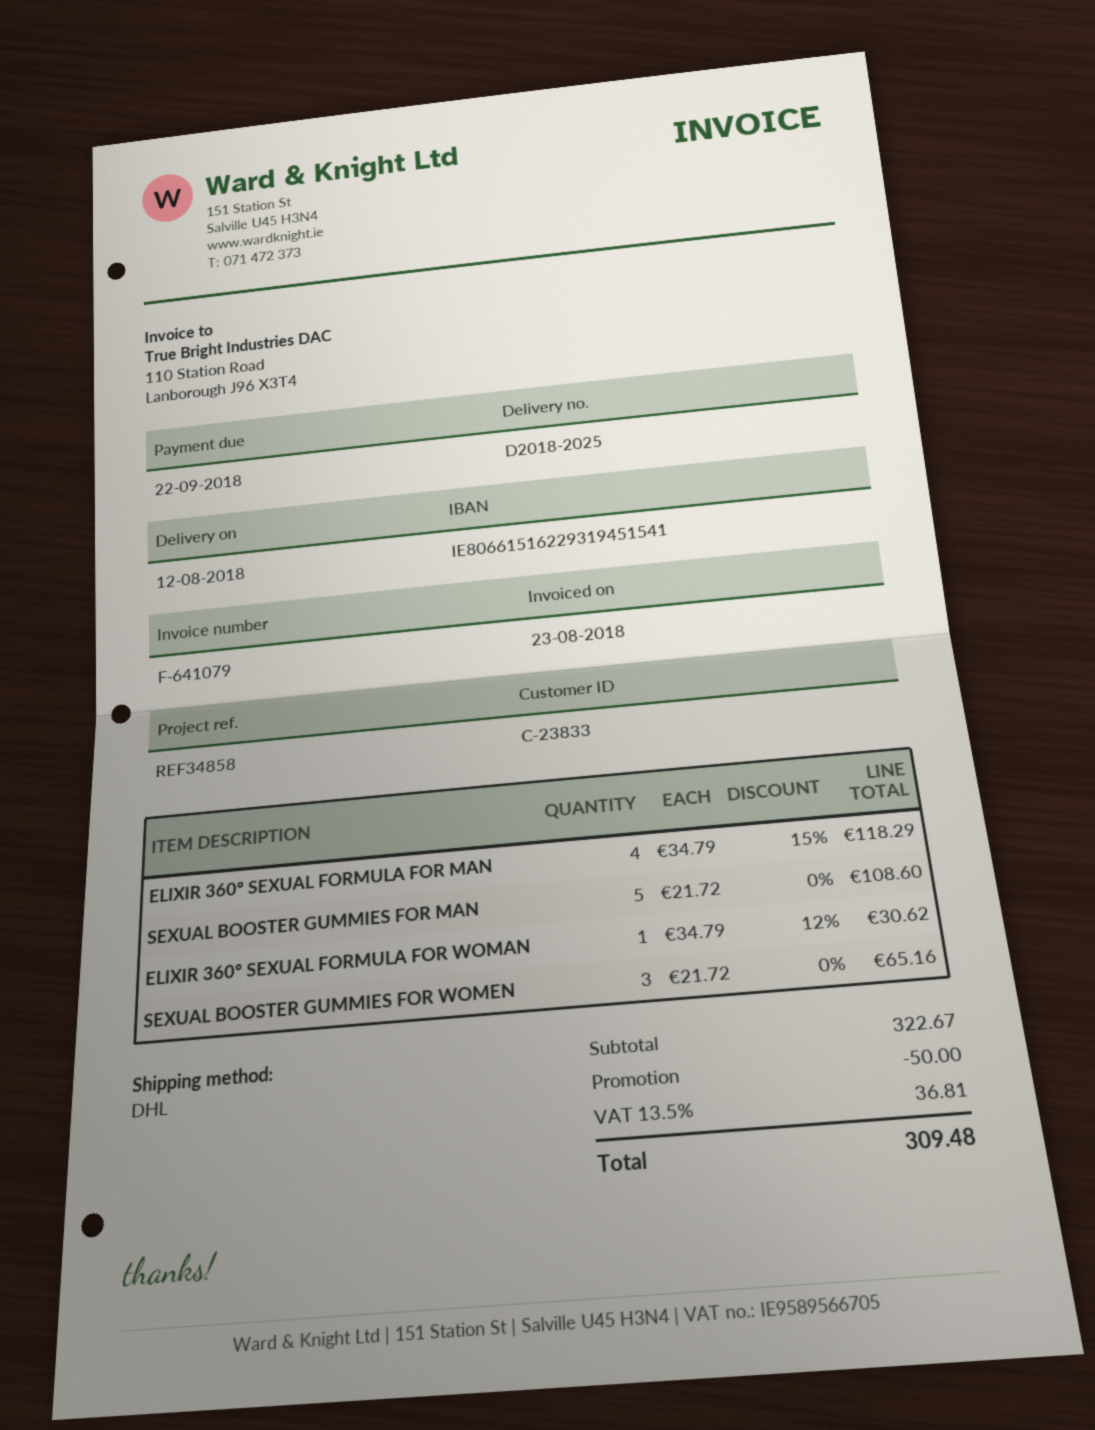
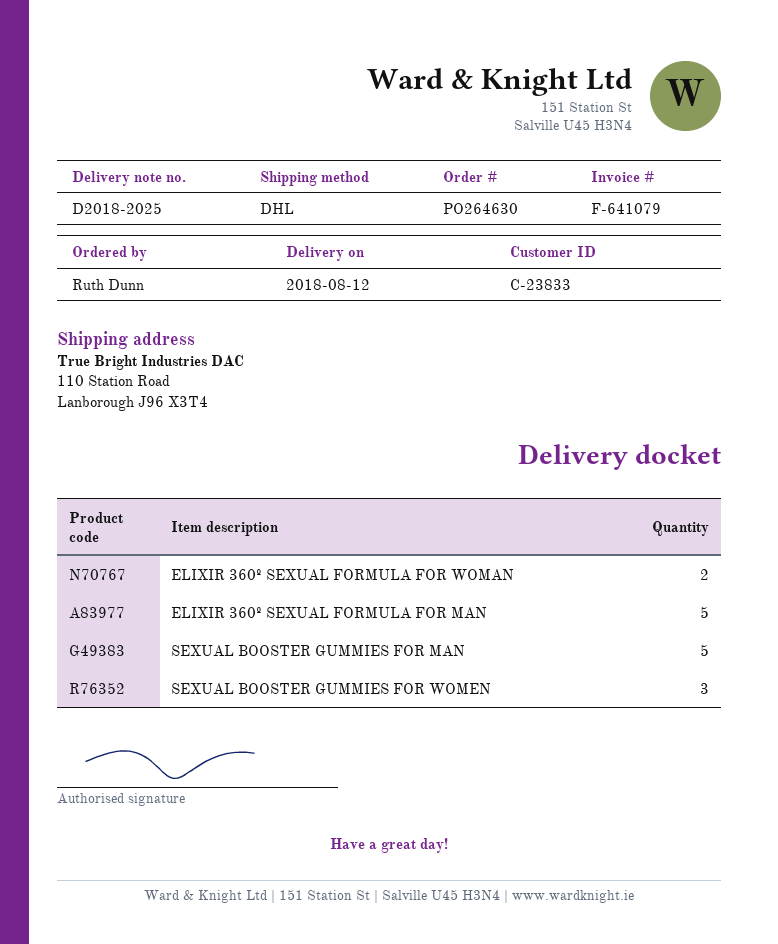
ELIXIR 360º SEXUAL FORMULA FOR MAN: 4 -> 5
ELIXIR 360º SEXUAL FORMULA FOR WOMAN: 1 -> 2

